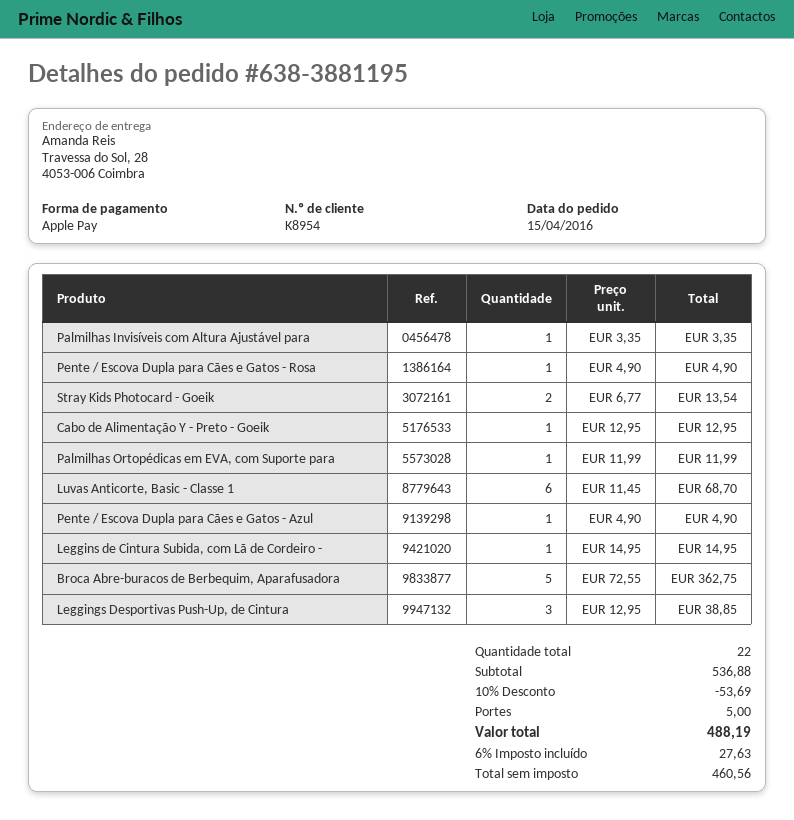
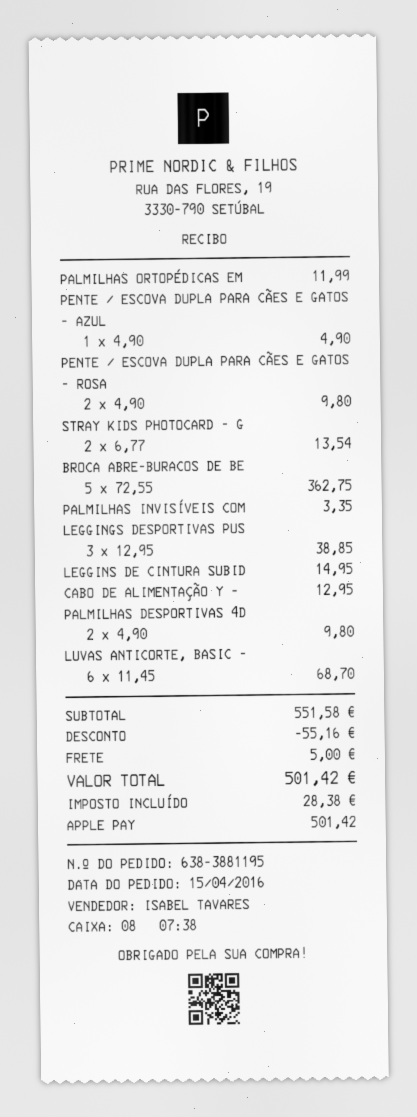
Pente / Escova Dupla para Cães e Gatos - Rosa: 1 x 4.90 = 4.90 -> 2 x 4.90 = 9.80
PALMILHAS DESPORTIVAS 4D: none -> 2 x 4.90 = 9.80
subtotal: 536.88 -> 551.58
discount: 53.69 -> 55.16
tax: 27.63 -> 28.38
total: 488.19 -> 501.42

